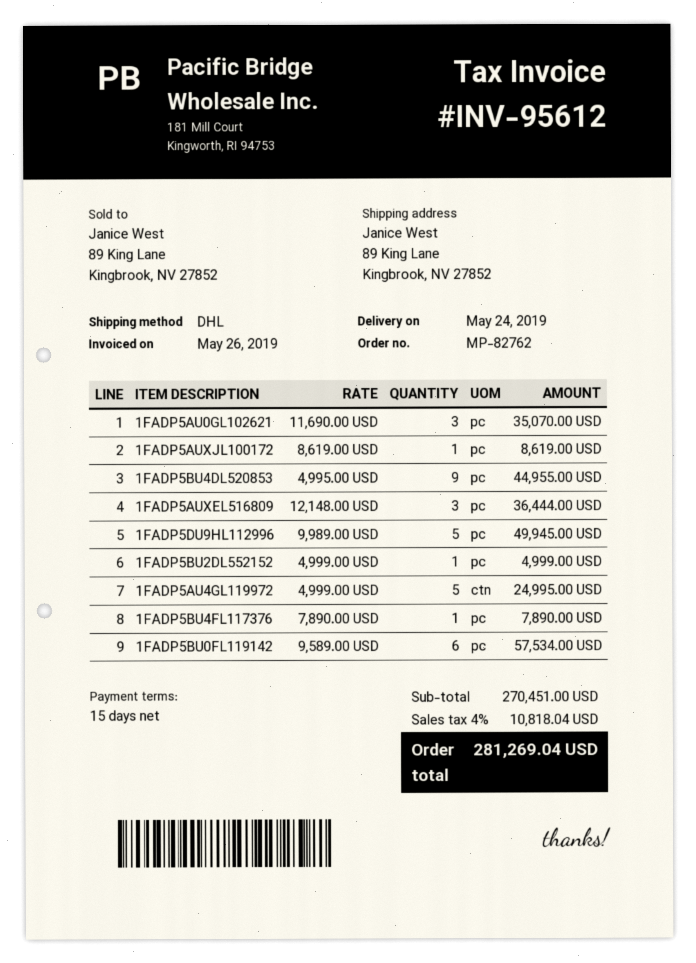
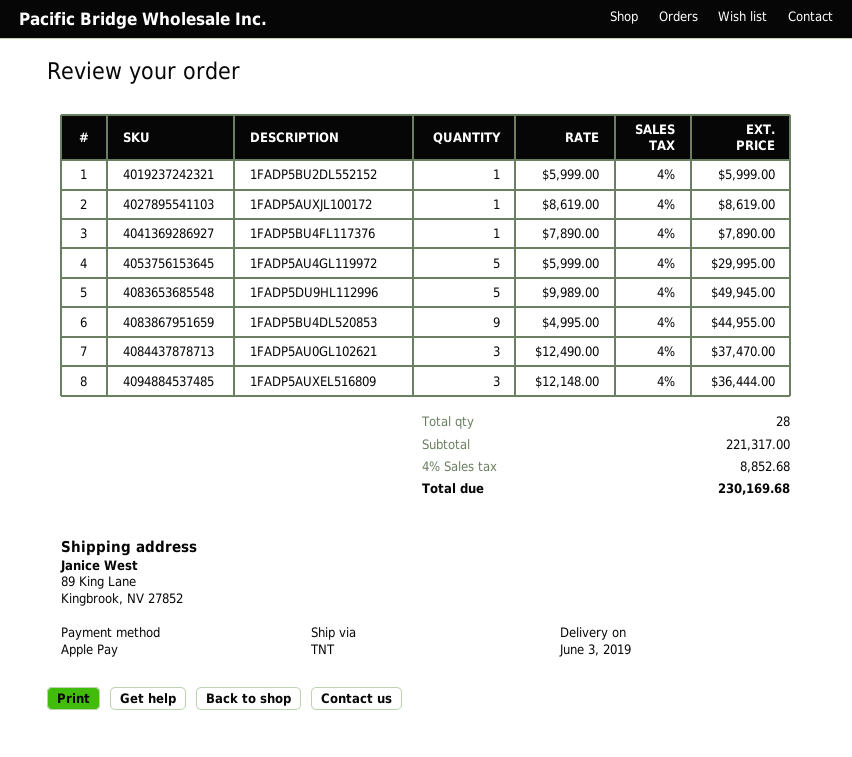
delivery date: 2019-05-24 -> 2019-06-03
shipping method: DHL -> TNT
1FADP5AU0GL102621: 3 x 11690.00 = 35070.00 -> 3 x 12490.00 = 37470.00
1FADP5BU2DL552152: 1 x 4999.00 = 4999.00 -> 1 x 5999.00 = 5999.00
1FADP5AU4GL119972: 5 x 4999.00 = 24995.00 -> 5 x 5999.00 = 29995.00
1FADP5BU0FL119142: 6 x 9589.00 = 57534.00 -> none
subtotal: 270451.00 -> 221317.00
tax: 4% = 10818.04 -> 4% = 8852.68
total: 281269.04 -> 230169.68

